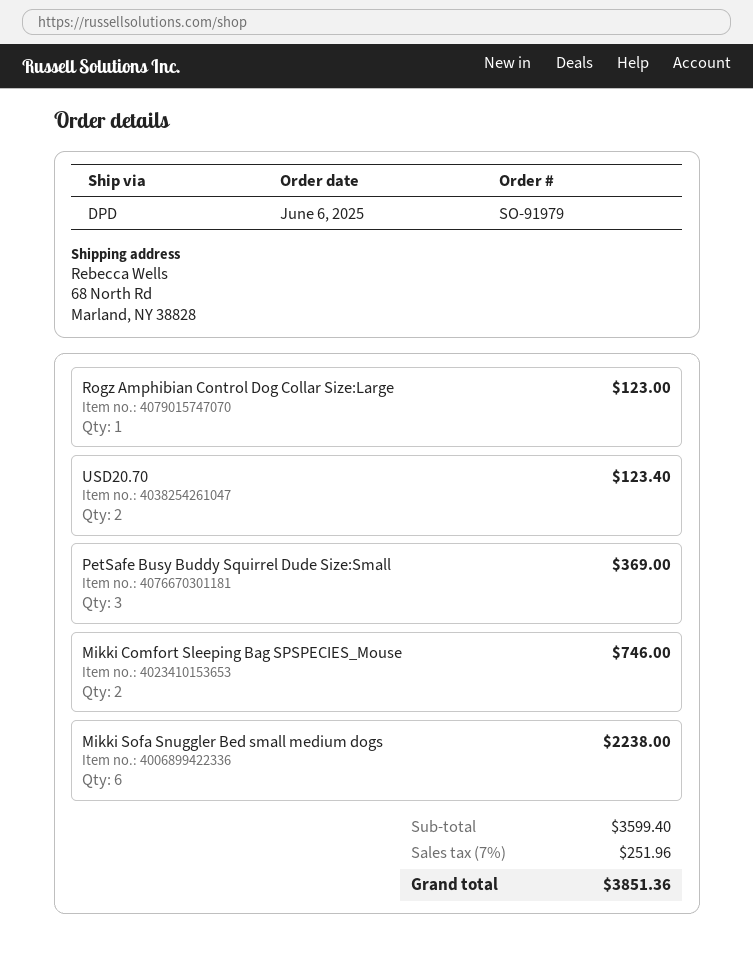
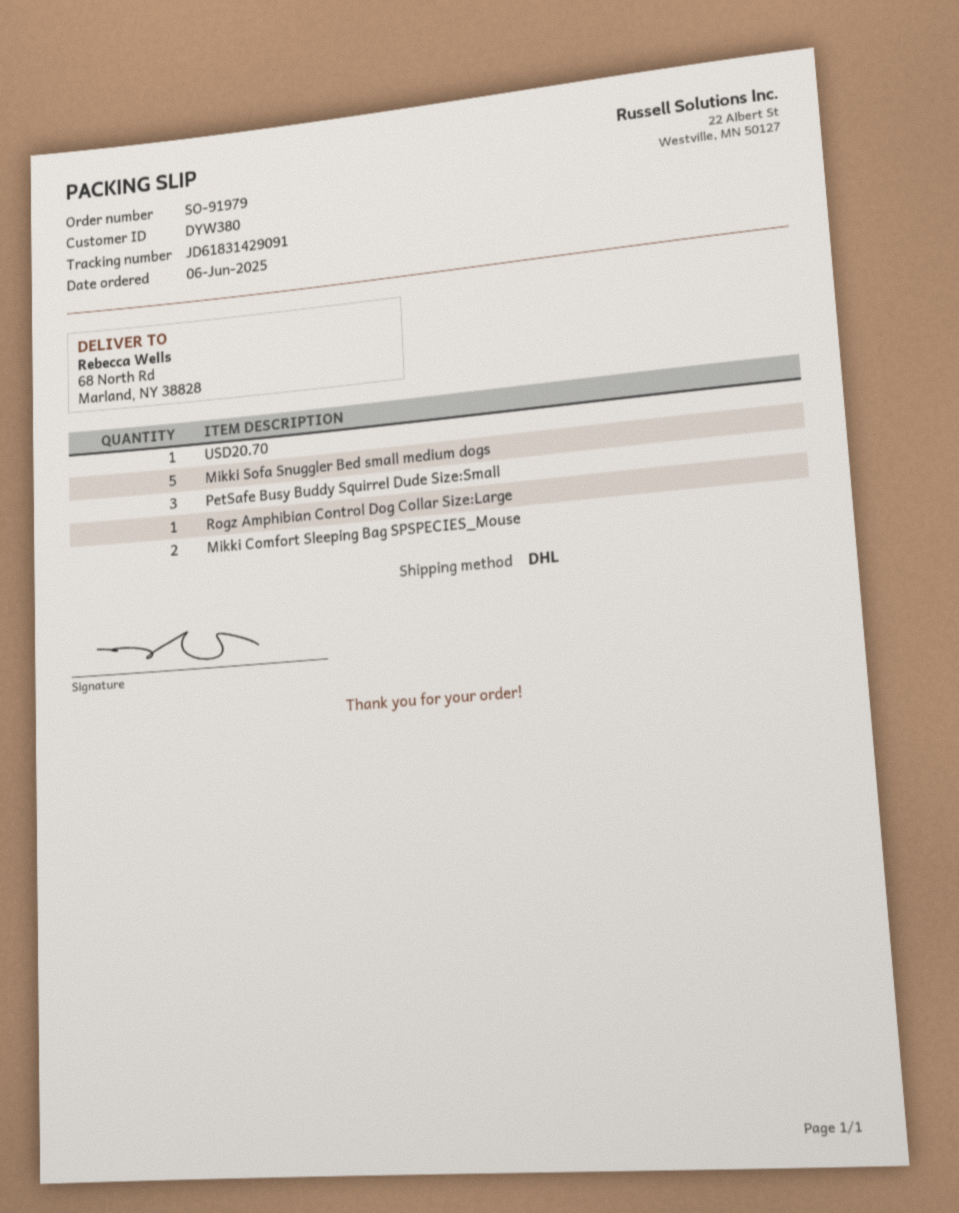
shipping method: DPD -> DHL
USD20.70: 2 -> 1
Mikki Sofa Snuggler Bed small medium dogs: 6 -> 5

